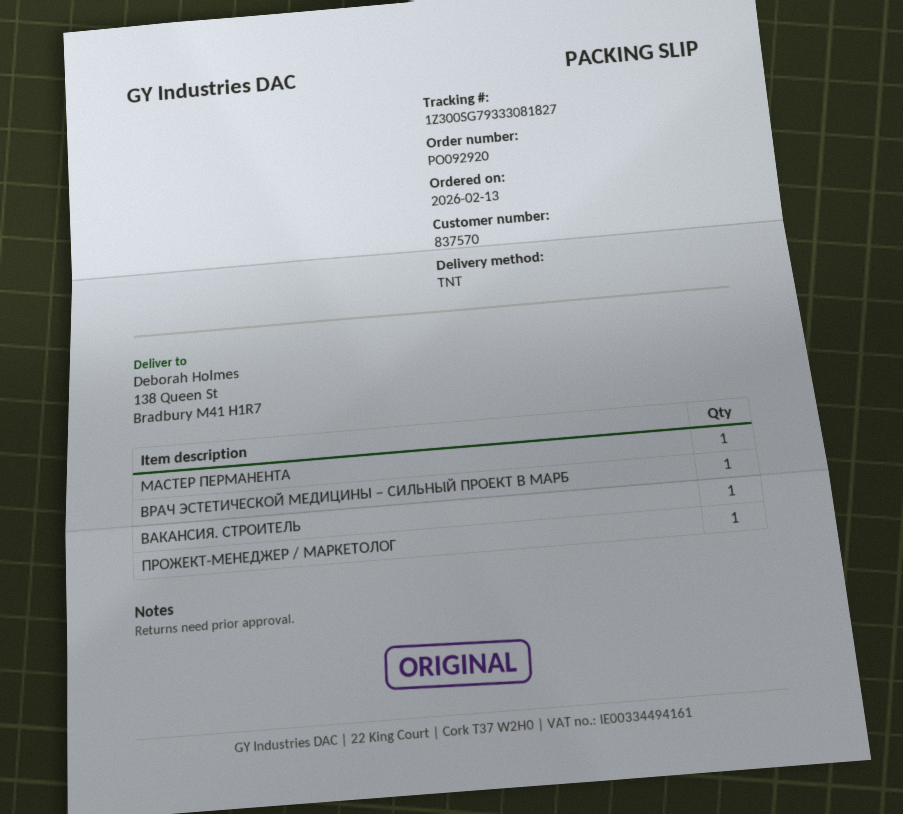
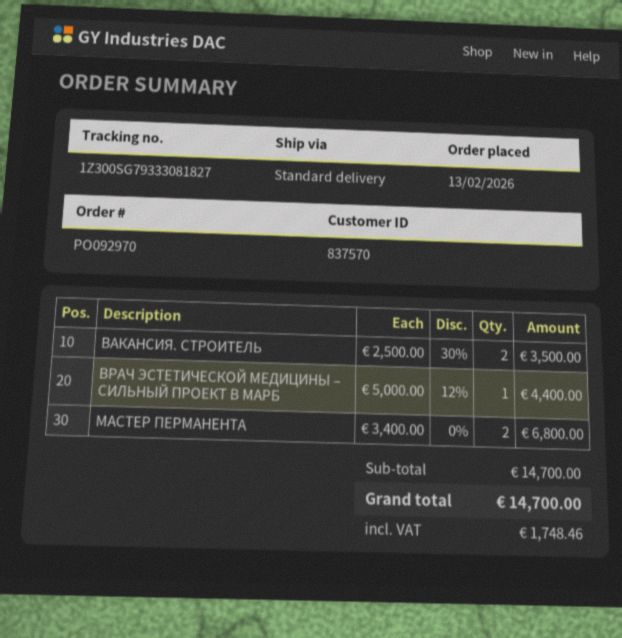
order number: PO092920 -> PO092970
shipping method: TNT -> standard
МАСТЕР ПЕРМАНЕНТА: 1 -> 2
ВАКАНСИЯ. СТРОИТЕЛЬ: 1 -> 2
ПРОЖЕКТ-МЕНЕДЖЕР / МАРКЕТОЛОГ: 1 -> none

